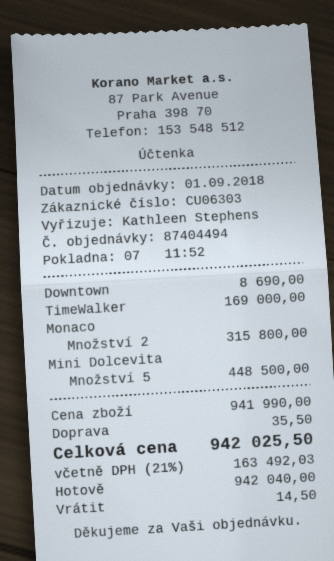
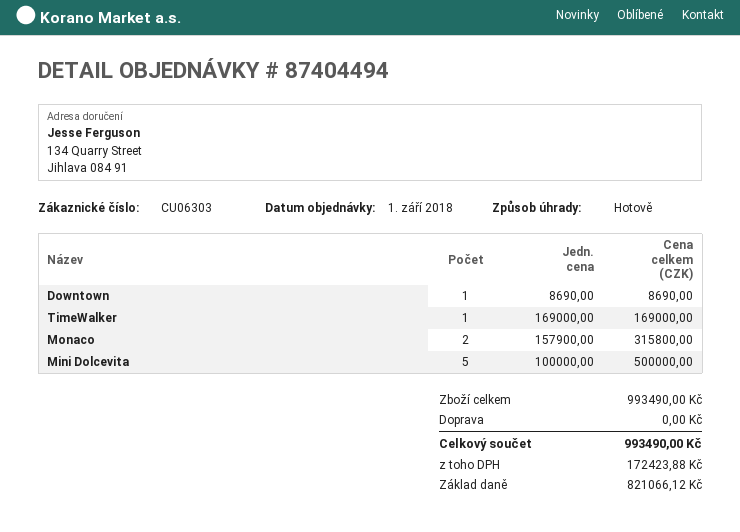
Mini Dolcevita: 5 for 448500.00 -> 5 for 500000.00
subtotal: 941990.00 -> 993490.00
shipping: 35.50 -> 0.00
tax: 163492.03 -> 172423.88
total: 942025.50 -> 993490.00

